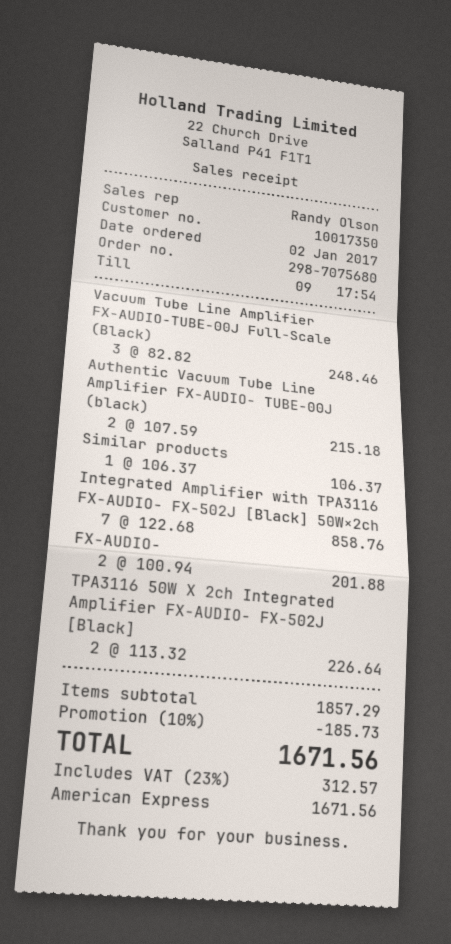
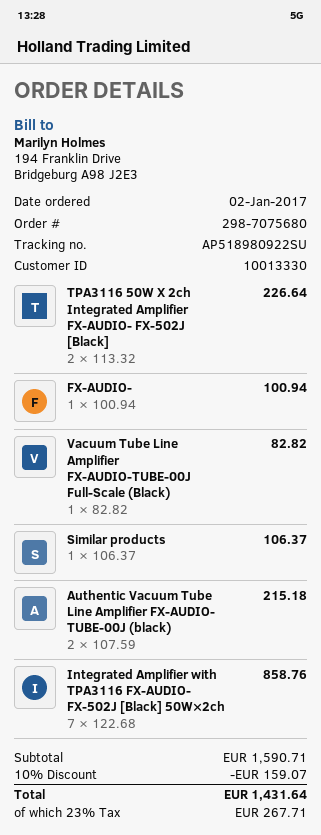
customer number: 10017350 -> 10013330
Vacuum Tube Line Amplifier FX-AUDIO-TUBE-00J Full-Scale (Black): 3 x 82.82 = 248.46 -> 1 x 82.82 = 82.82
FX-AUDIO-: 2 x 100.94 = 201.88 -> 1 x 100.94 = 100.94
subtotal: 1857.29 -> 1590.71
discount: 10% = 185.73 -> 10% = 159.07
tax: 23% = 312.57 -> 23% = 267.71
total: 1671.56 -> 1431.64

